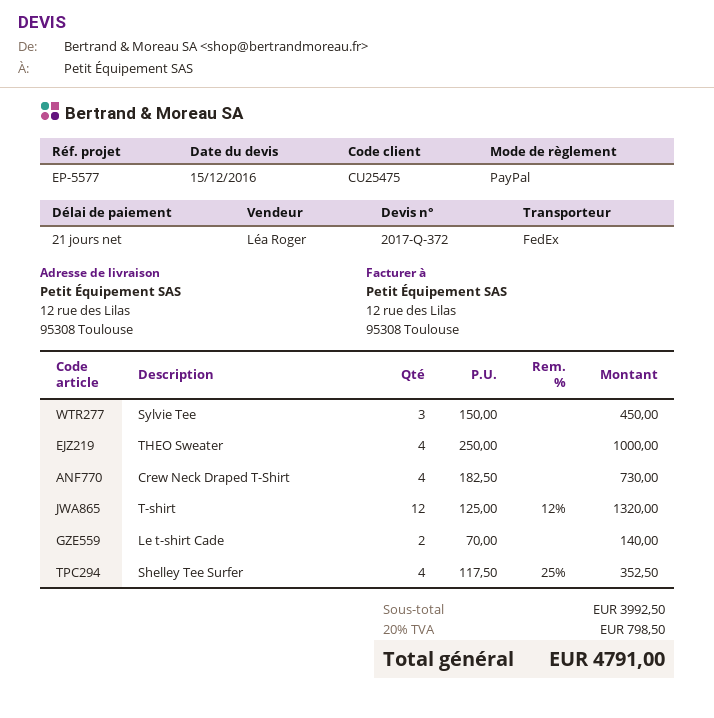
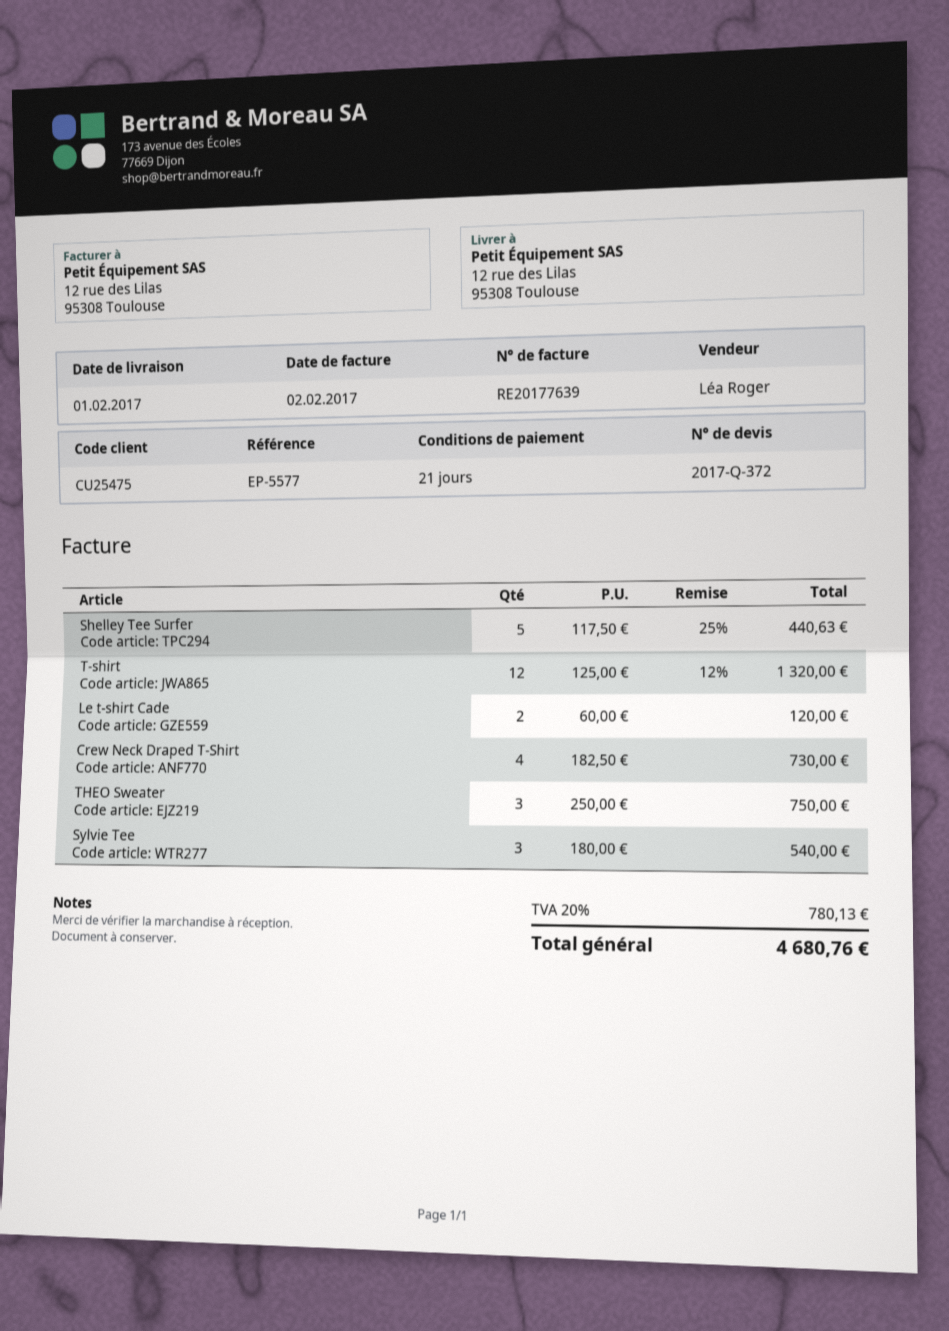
Sylvie Tee: 3 x 150.00 = 450.00 -> 3 x 180.00 = 540.00
THEO Sweater: 4 x 250.00 = 1000.00 -> 3 x 250.00 = 750.00
Le t-shirt Cade: 2 x 70.00 = 140.00 -> 2 x 60.00 = 120.00
Shelley Tee Surfer: 4 x 117.50 - 25% = 352.50 -> 5 x 117.50 - 25% = 440.63
tax: 20% = 798.50 -> 20% = 780.13
total: 4791.00 -> 4680.76

